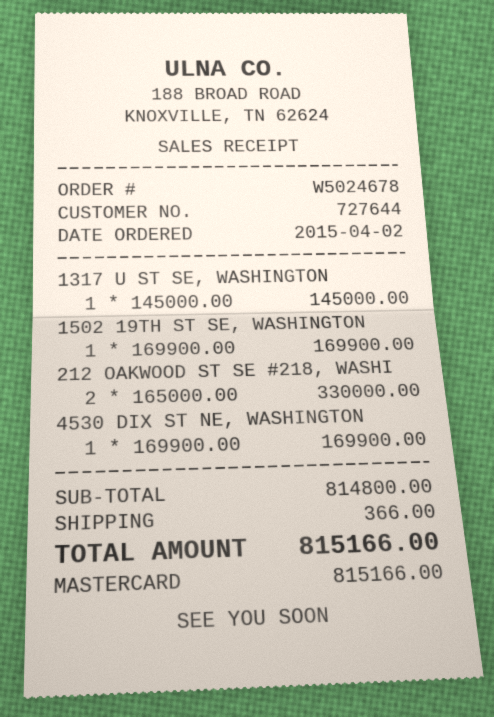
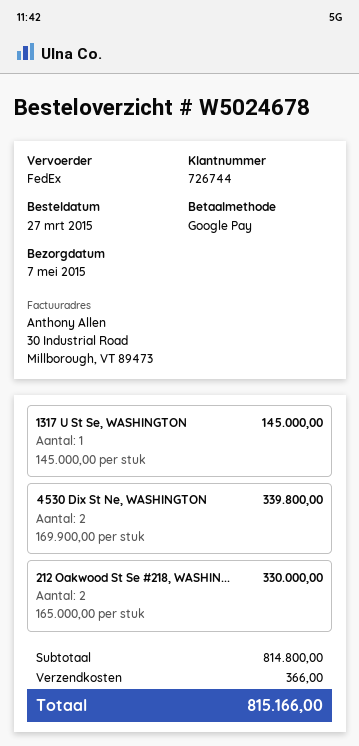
order date: 2015-04-02 -> 2015-03-27
customer number: 727644 -> 726744
payment method: Mastercard -> Google Pay
1502 19TH ST SE, WASHINGTON: 1 x 169900.00 = 169900.00 -> none
4530 DIX ST NE, WASHINGTON: 1 x 169900.00 = 169900.00 -> 2 x 169900.00 = 339800.00

